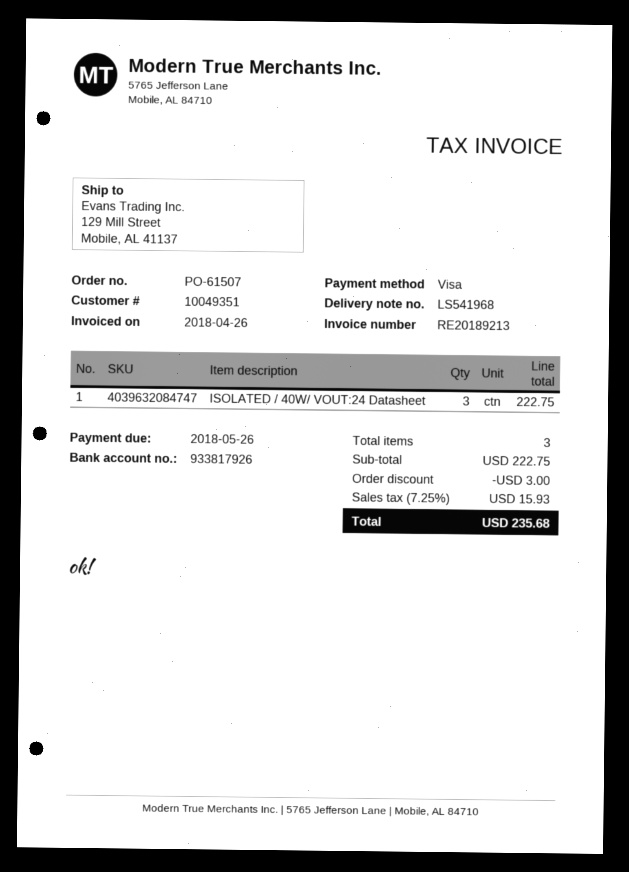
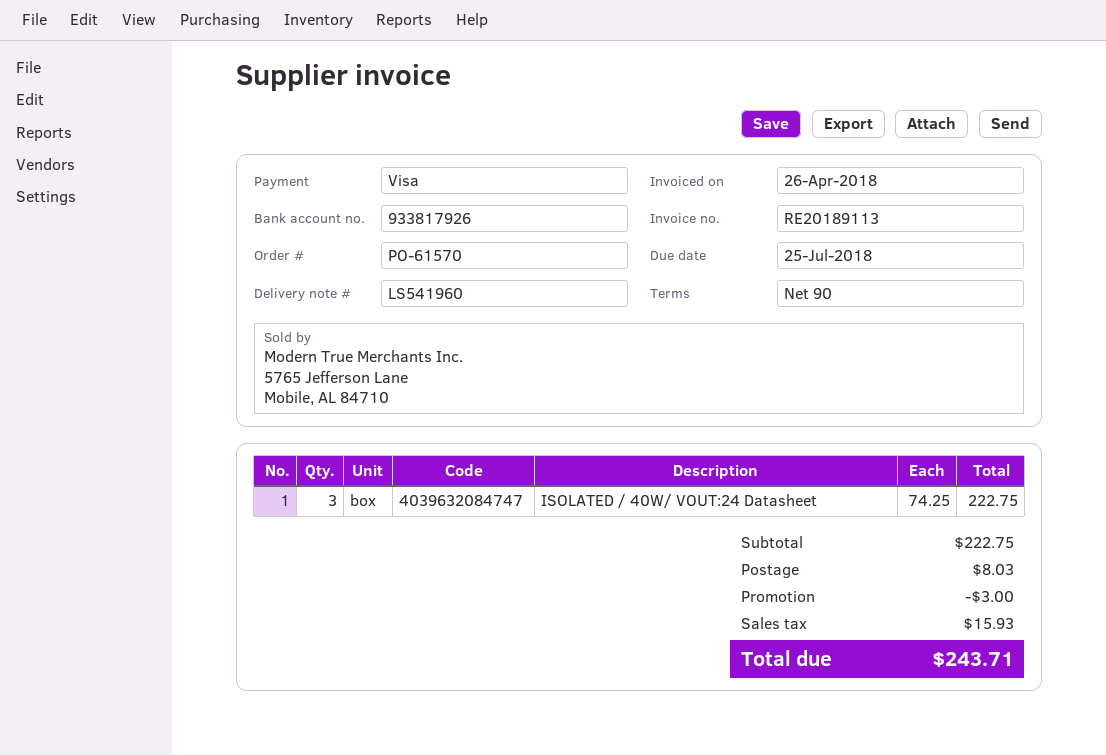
order number: PO-61507 -> PO-61570
delivery note number: LS541968 -> LS541960
invoice number: RE20189213 -> RE20189113
due date: 2018-05-26 -> 2018-07-25
shipping: none -> 8.03
total: 235.68 -> 243.71

